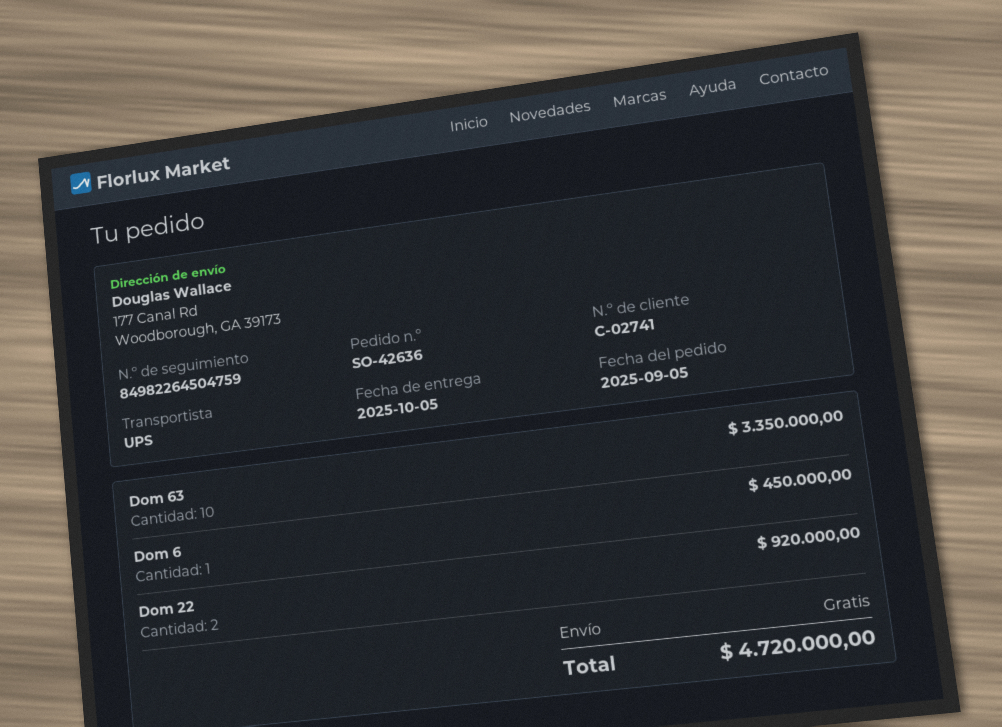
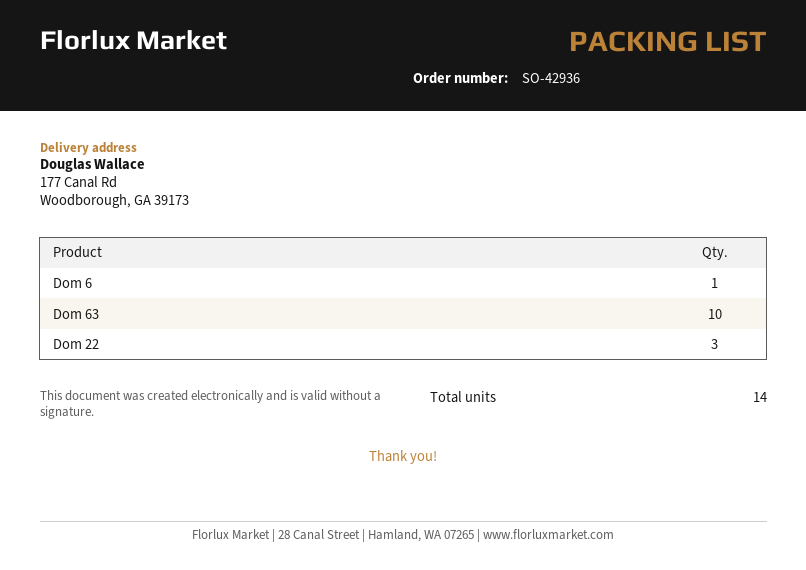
order number: SO-42636 -> SO-42936
Dom 22: 2 -> 3

